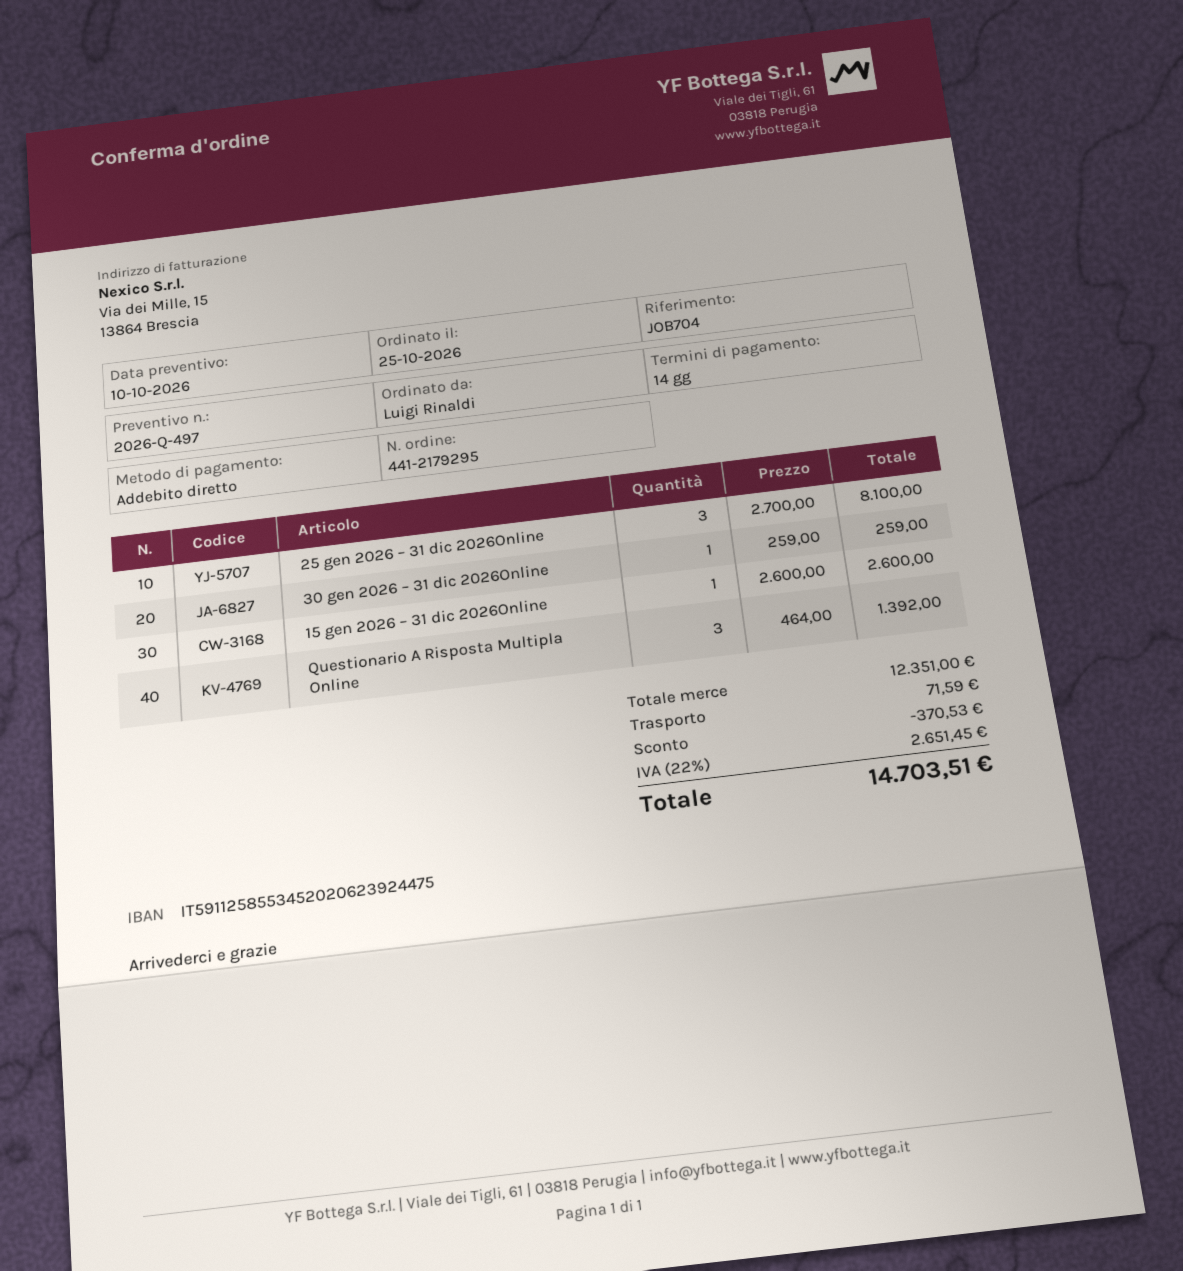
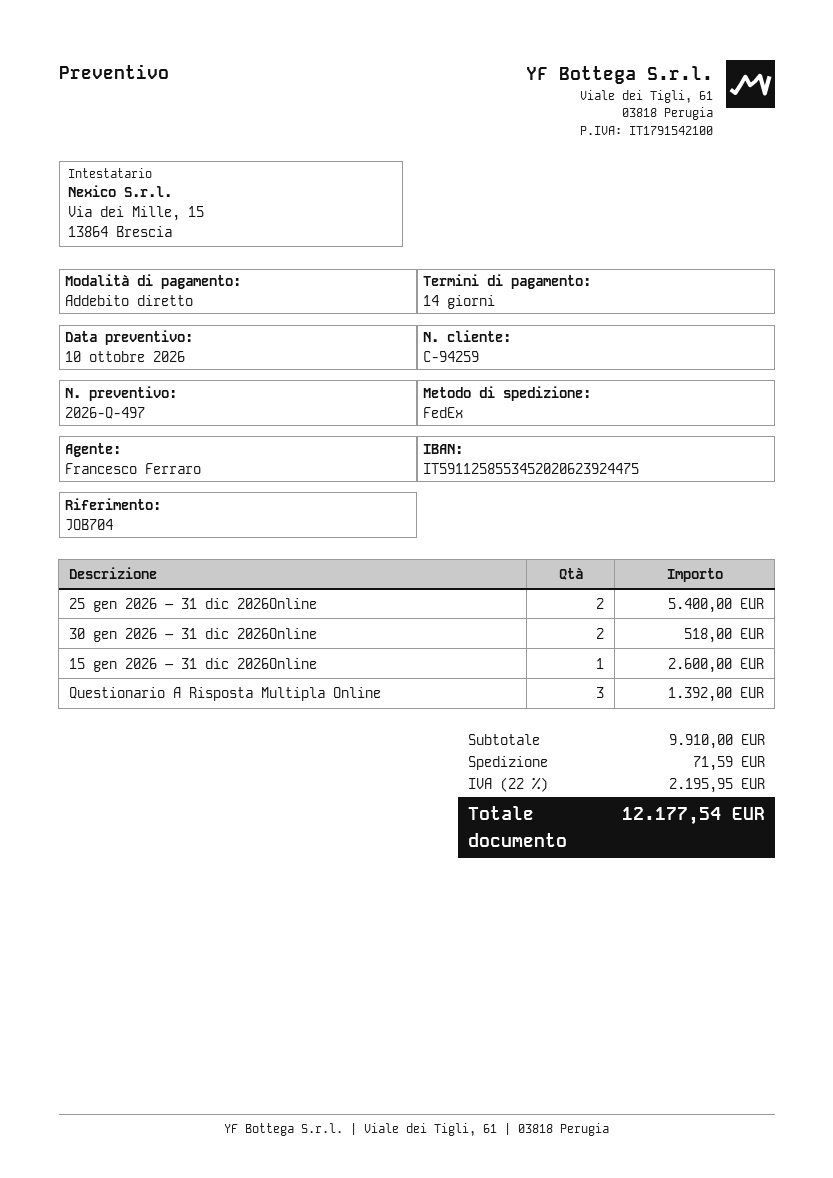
25 gen 2026 – 31 dic 2026Online: 3 for 8100.00 -> 2 for 5400.00
30 gen 2026 – 31 dic 2026Online: 1 for 259.00 -> 2 for 518.00
subtotal: 12351.00 -> 9910.00
discount: 370.53 -> none
tax: 22% = 2651.45 -> 22% = 2195.95
total: 14703.51 -> 12177.54

